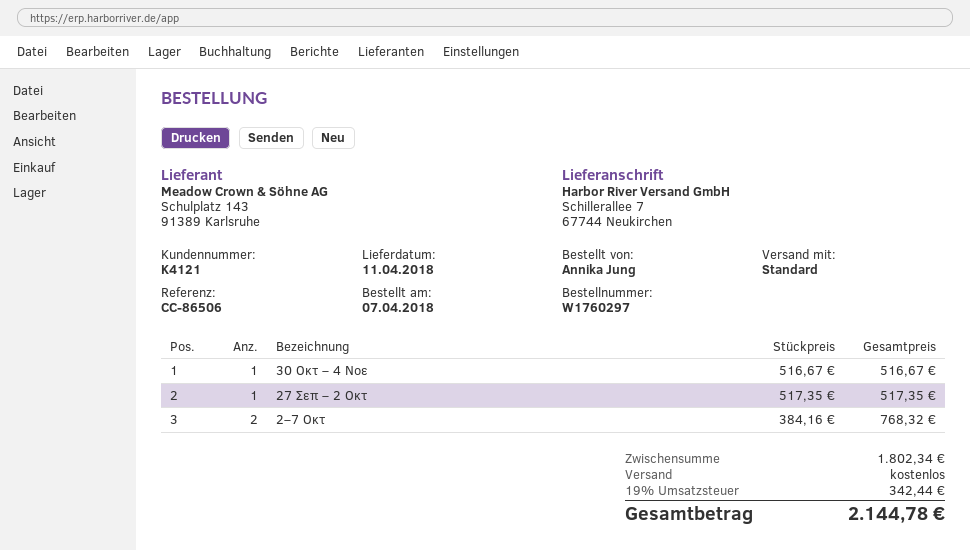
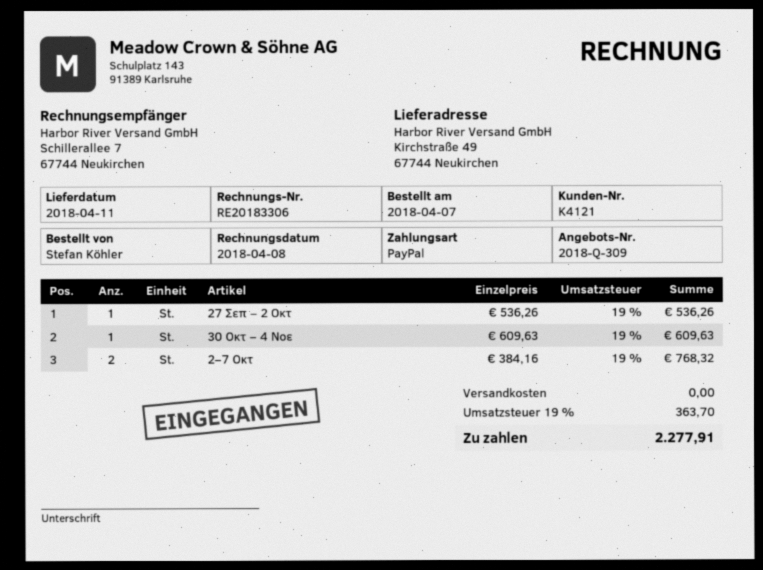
ordered by: Annika Jung -> Stefan Köhler
ship to: Schillerallee 7, 67744 Neukirchen -> Kirchstraße 49, 67744 Neukirchen
30 Οκτ – 4 Νοε: 1 x 516.67 = 516.67 -> 1 x 609.63 = 609.63
27 Σεπ – 2 Οκτ: 1 x 517.35 = 517.35 -> 1 x 536.26 = 536.26
tax: 19% = 342.44 -> 19% = 363.70
total: 2144.78 -> 2277.91

